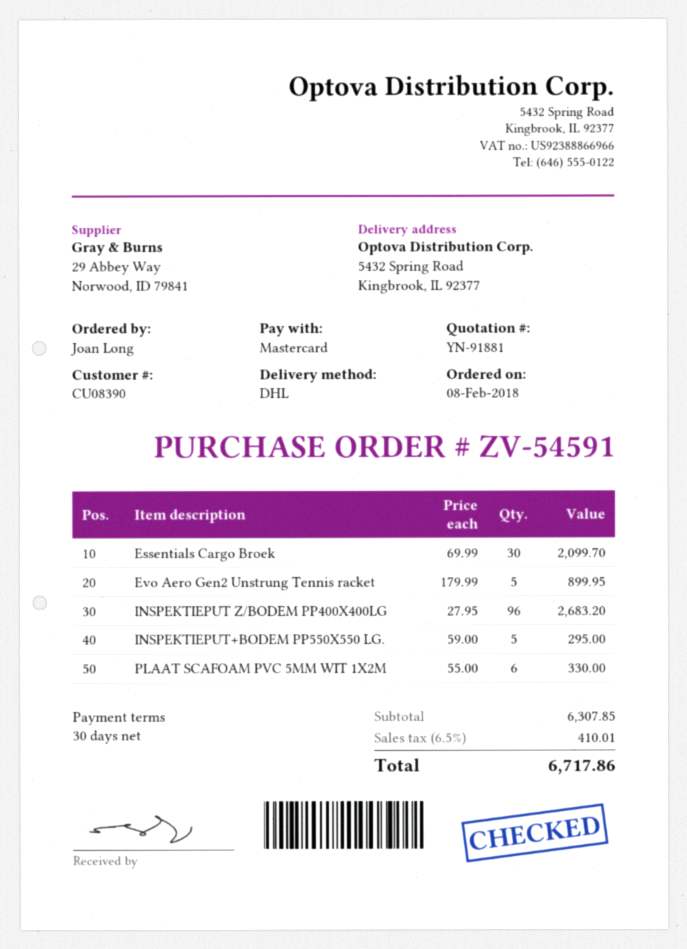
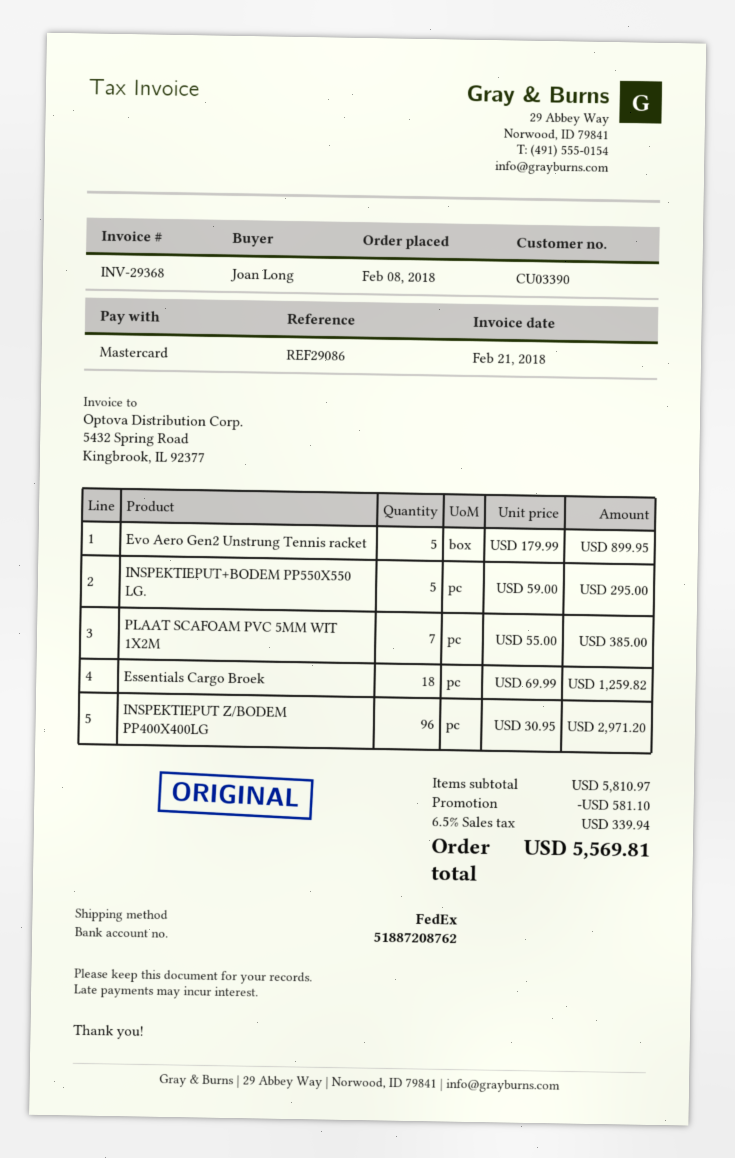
customer number: CU08390 -> CU03390
shipping method: DHL -> FedEx
Essentials Cargo Broek: 30 x 69.99 = 2099.70 -> 18 x 69.99 = 1259.82
INSPEKTIEPUT Z/BODEM PP400X400LG: 96 x 27.95 = 2683.20 -> 96 x 30.95 = 2971.20
PLAAT SCAFOAM PVC 5MM WIT 1X2M: 6 x 55.00 = 330.00 -> 7 x 55.00 = 385.00
subtotal: 6307.85 -> 5810.97
discount: none -> 581.10
tax: 6.5% = 410.01 -> 6.5% = 339.94
total: 6717.86 -> 5569.81

